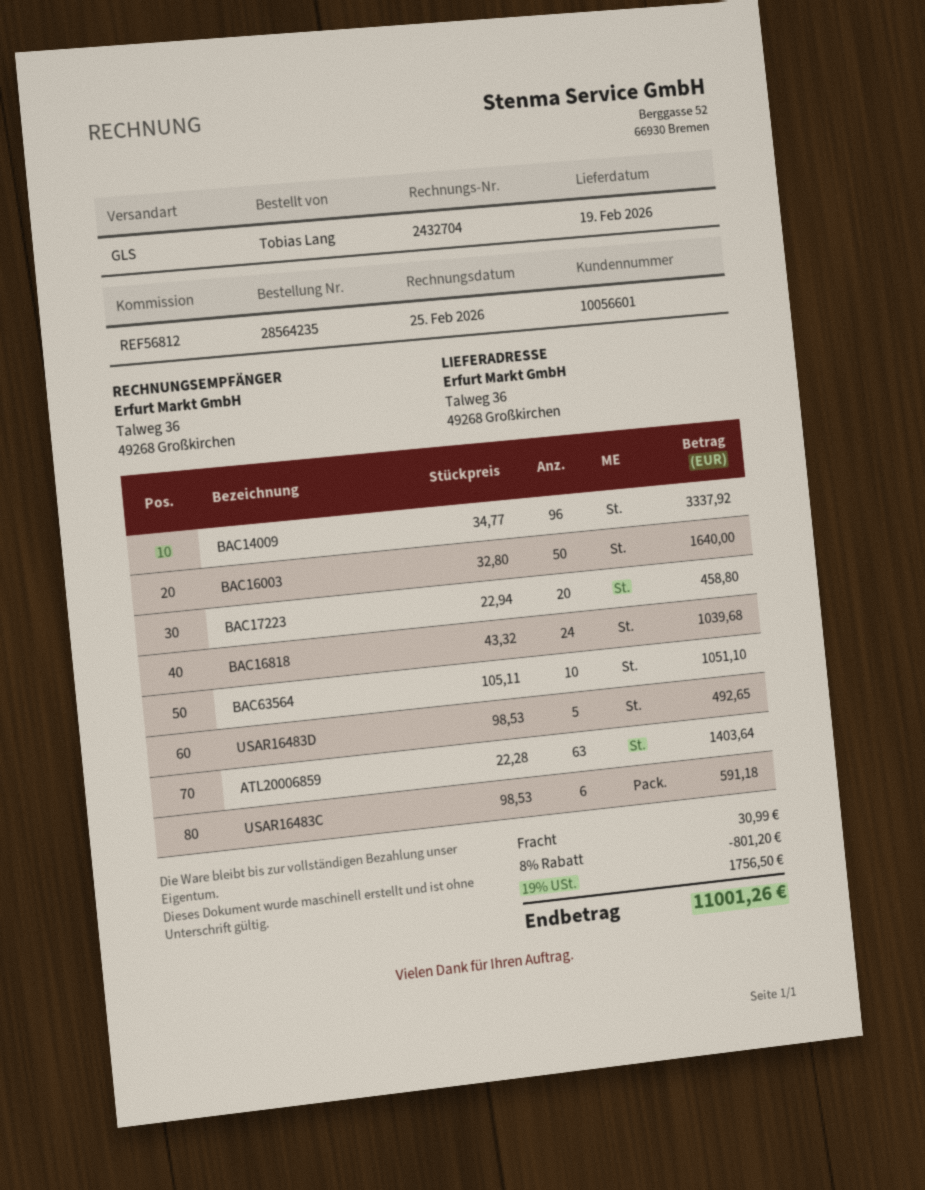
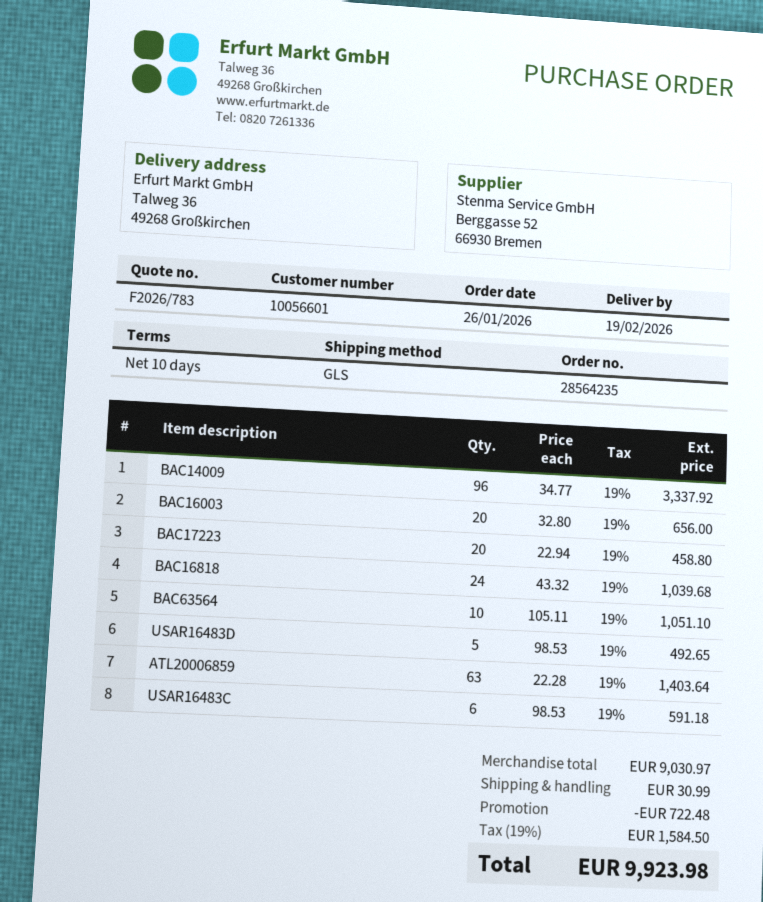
BAC16003: 50 x 32.80 = 1640.00 -> 20 x 32.80 = 656.00
discount: 801.20 -> 722.48
tax: 19% = 1756.50 -> 19% = 1584.50
total: 11001.26 -> 9923.98

